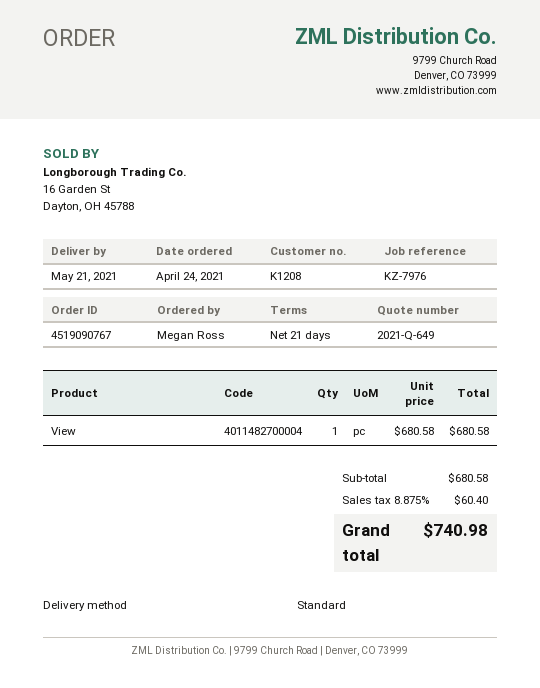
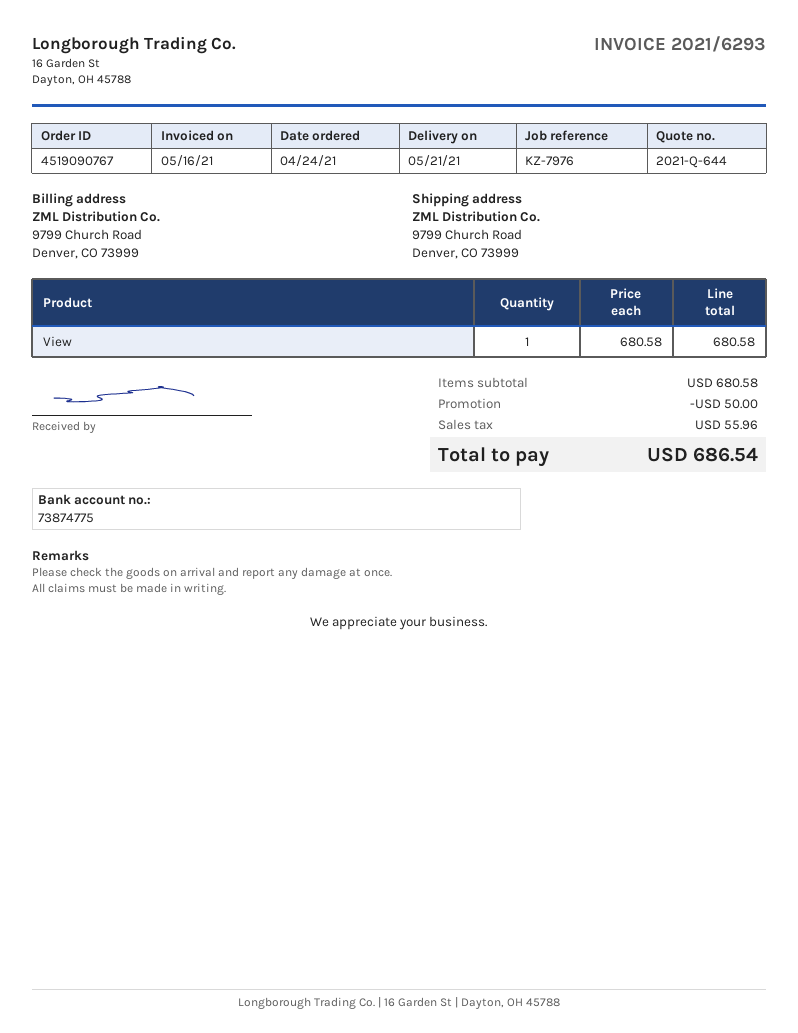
quote number: 2021-Q-649 -> 2021-Q-644
discount: none -> 50.00
tax: 60.40 -> 55.96
total: 740.98 -> 686.54

